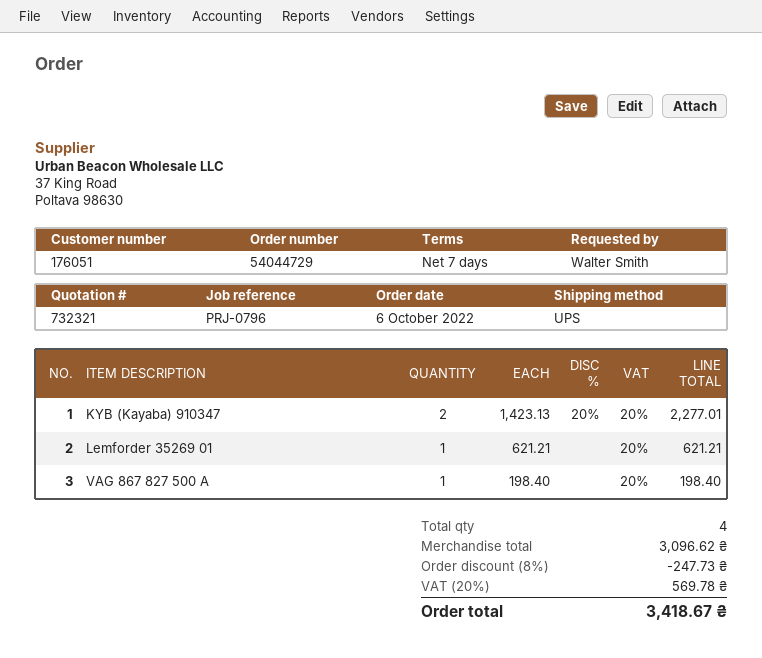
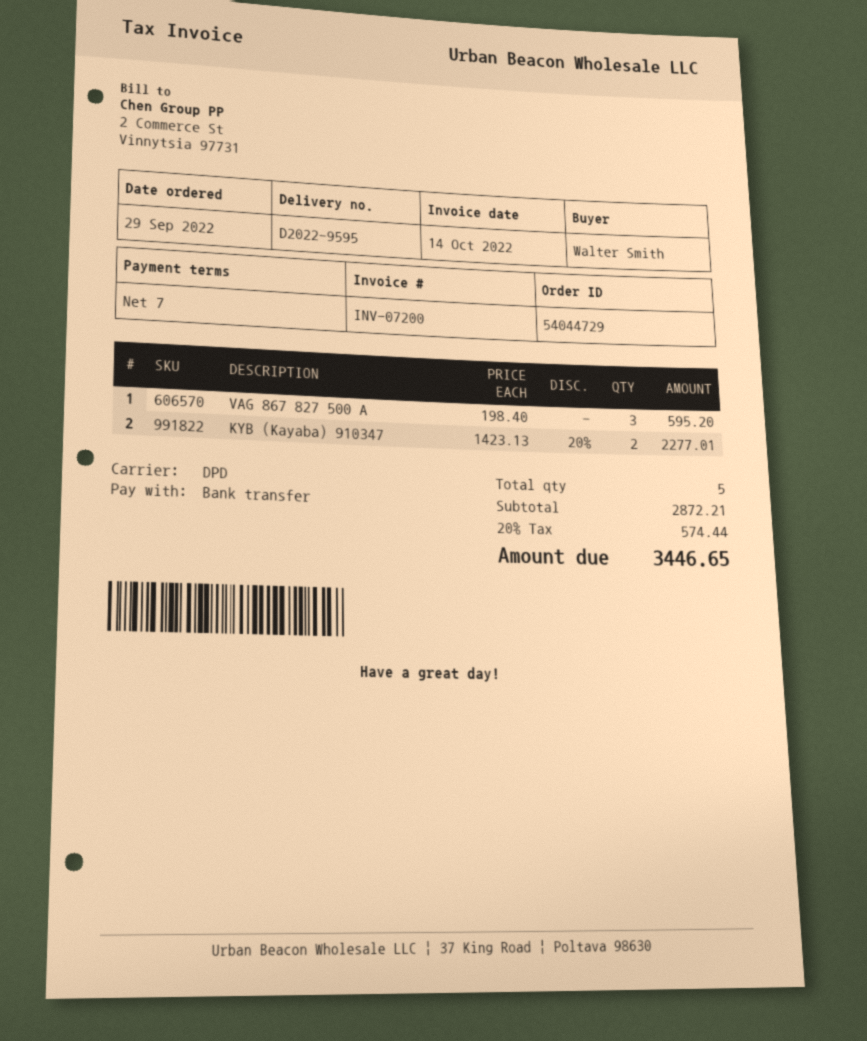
order date: 2022-10-06 -> 2022-09-29
shipping method: UPS -> DPD
Lemforder 35269 01: 1 x 621.21 = 621.21 -> none
VAG 867 827 500 A: 1 x 198.40 = 198.40 -> 3 x 198.40 = 595.20
total quantity: 4 -> 5
subtotal: 3096.62 -> 2872.21
discount: 8% = 247.73 -> none
tax: 20% = 569.78 -> 20% = 574.44
total: 3418.67 -> 3446.65

